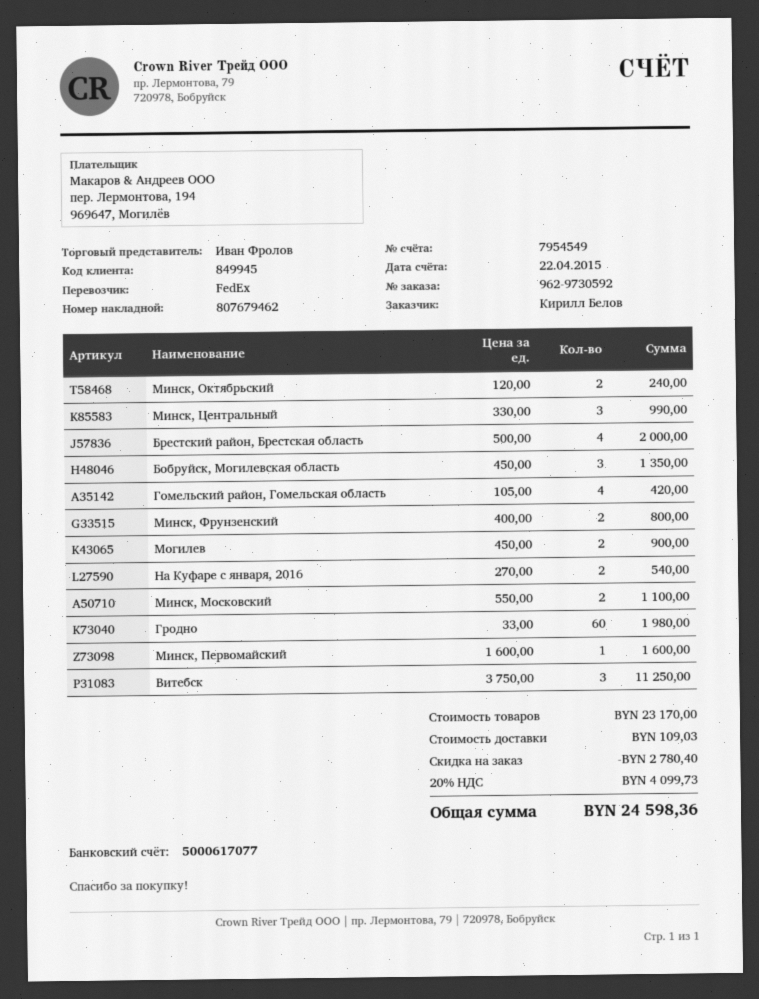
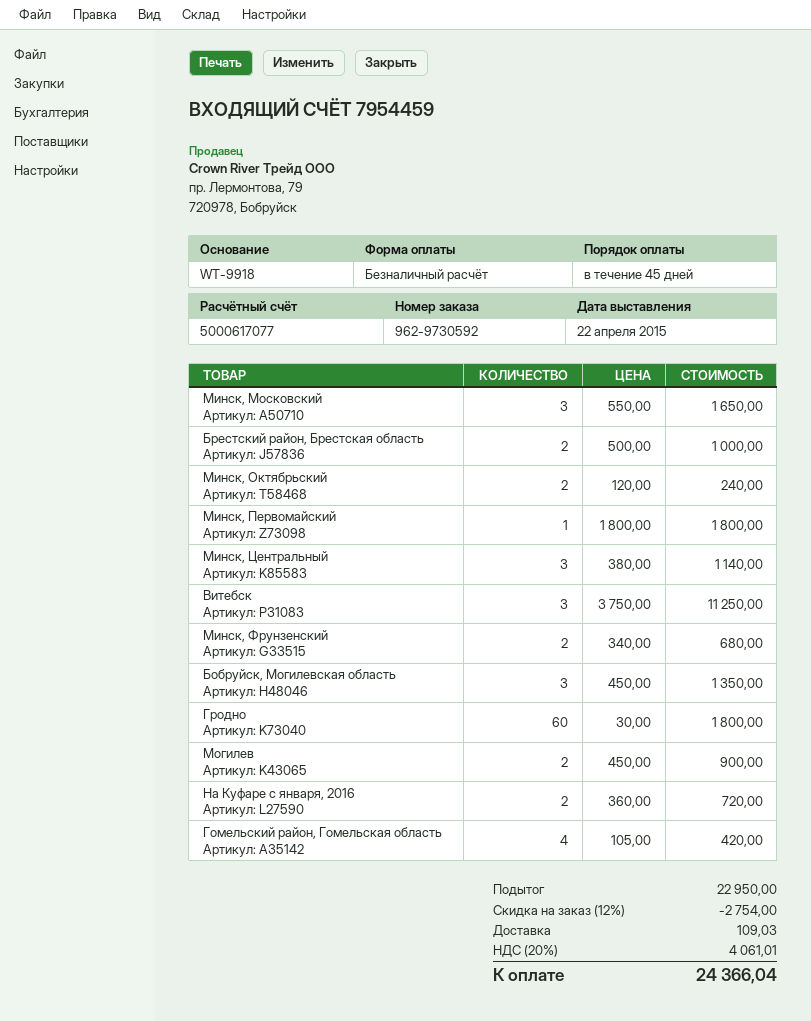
invoice number: 7954549 -> 7954459
Минск, Центральный: 3 x 330.00 = 990.00 -> 3 x 380.00 = 1140.00
Брестский район, Брестская область: 4 x 500.00 = 2000.00 -> 2 x 500.00 = 1000.00
Минск, Фрунзенский: 2 x 400.00 = 800.00 -> 2 x 340.00 = 680.00
На Куфаре с января, 2016: 2 x 270.00 = 540.00 -> 2 x 360.00 = 720.00
Минск, Московский: 2 x 550.00 = 1100.00 -> 3 x 550.00 = 1650.00
Гродно: 60 x 33.00 = 1980.00 -> 60 x 30.00 = 1800.00
Минск, Первомайский: 1 x 1600.00 = 1600.00 -> 1 x 1800.00 = 1800.00
subtotal: 23170.00 -> 22950.00
discount: 2780.40 -> 2754.00
tax: 20% = 4099.73 -> 20% = 4061.01
total: 24598.36 -> 24366.04

